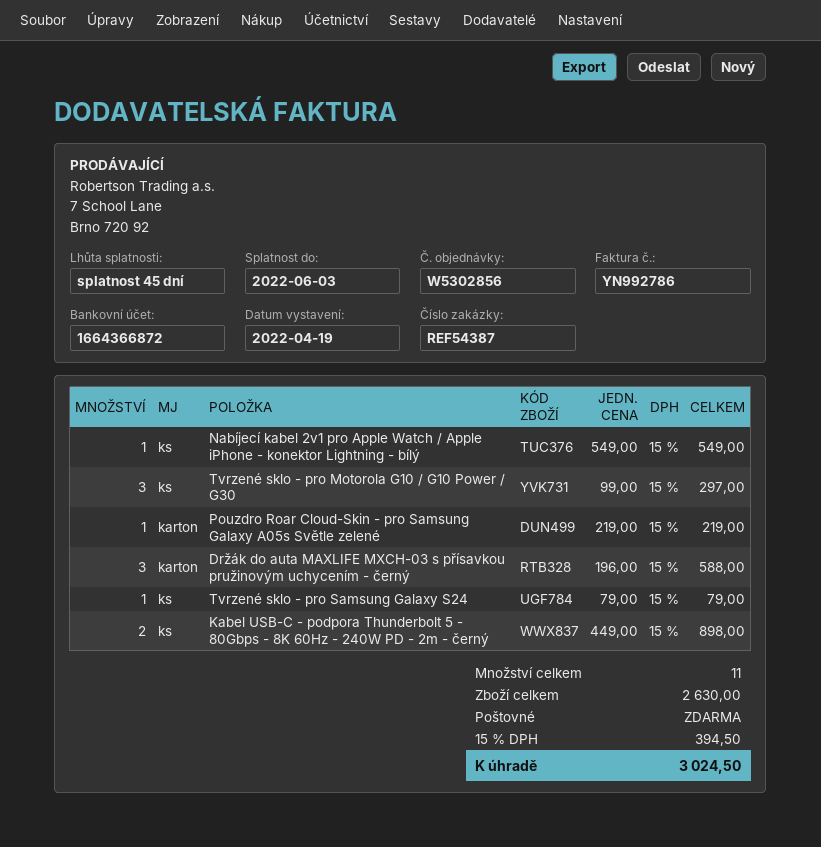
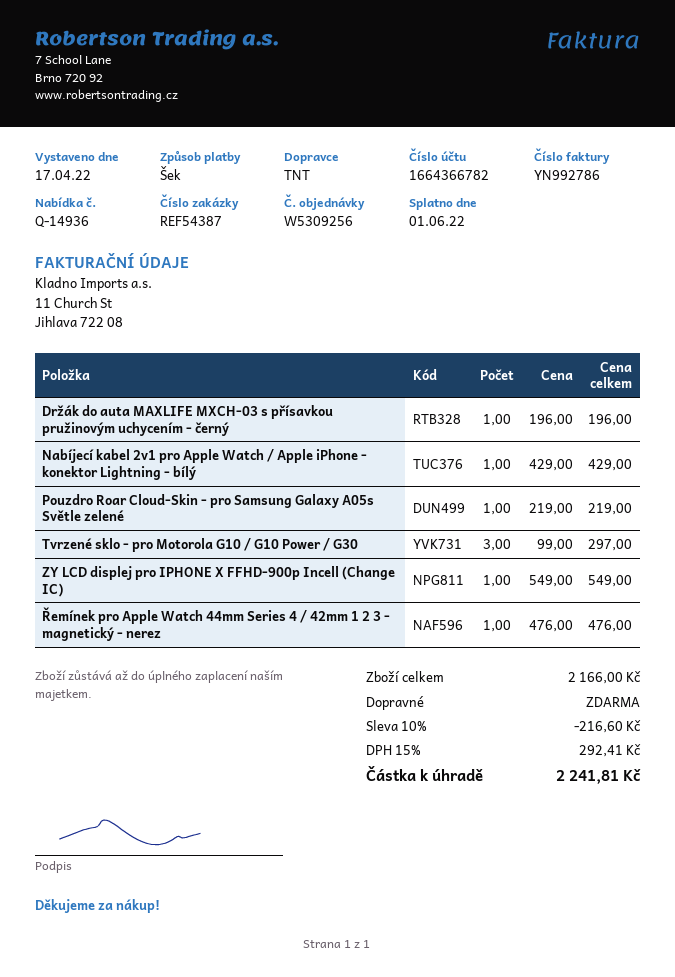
order number: W5302856 -> W5309256
invoice date: 2022-04-19 -> 2022-04-17
due date: 2022-06-03 -> 2022-06-01
bank account: 1664366872 -> 1664366782
Nabíjecí kabel 2v1 pro Apple Watch / Apple iPhone - konektor Lightning - bílý: 1 x 549.00 = 549.00 -> 1 x 429.00 = 429.00
Držák do auta MAXLIFE MXCH-03 s přísavkou pružinovým uchycením - černý: 3 x 196.00 = 588.00 -> 1 x 196.00 = 196.00
Tvrzené sklo - pro Samsung Galaxy S24: 1 x 79.00 = 79.00 -> none
Kabel USB-C - podpora Thunderbolt 5 - 80Gbps - 8K 60Hz - 240W PD - 2m - černý: 2 x 449.00 = 898.00 -> none
ZY LCD displej pro IPHONE X FFHD-900p Incell (Change IC): none -> 1 x 549.00 = 549.00
Řemínek pro Apple Watch 44mm Series 4 / 42mm 1 2 3 - magnetický - nerez: none -> 1 x 476.00 = 476.00
subtotal: 2630.00 -> 2166.00
discount: none -> 10% = 216.60
tax: 15% = 394.50 -> 15% = 292.41
total: 3024.50 -> 2241.81

